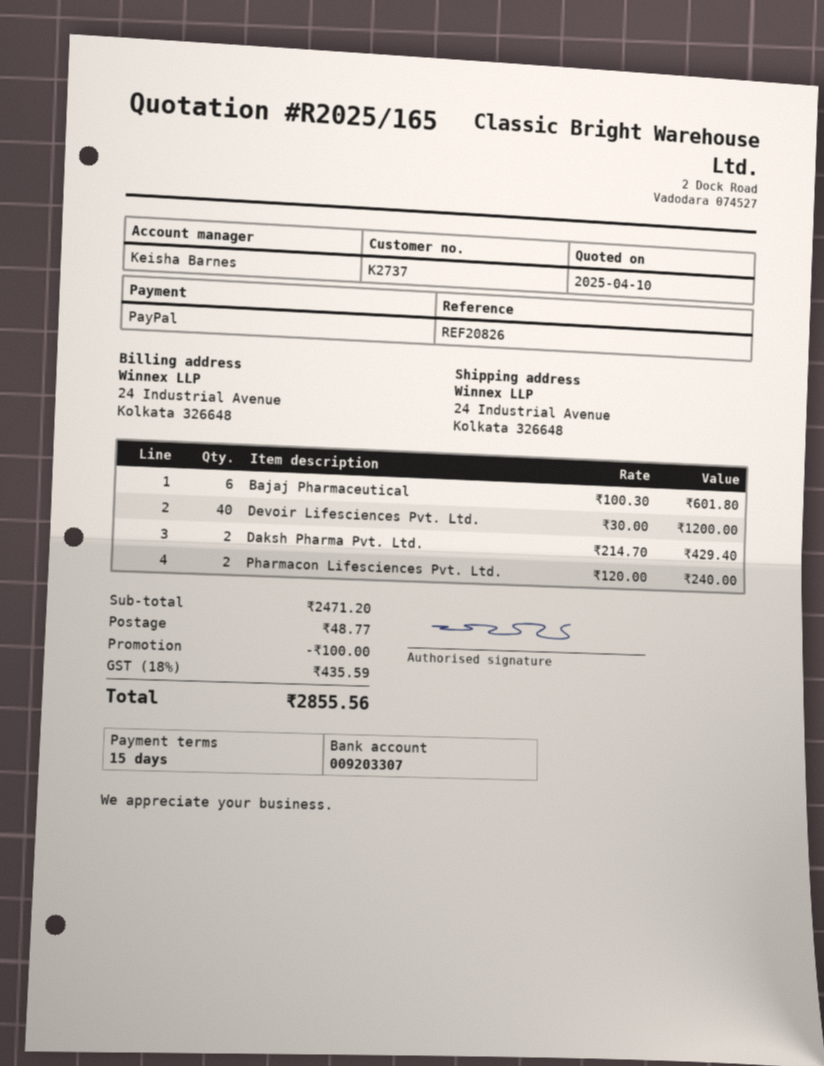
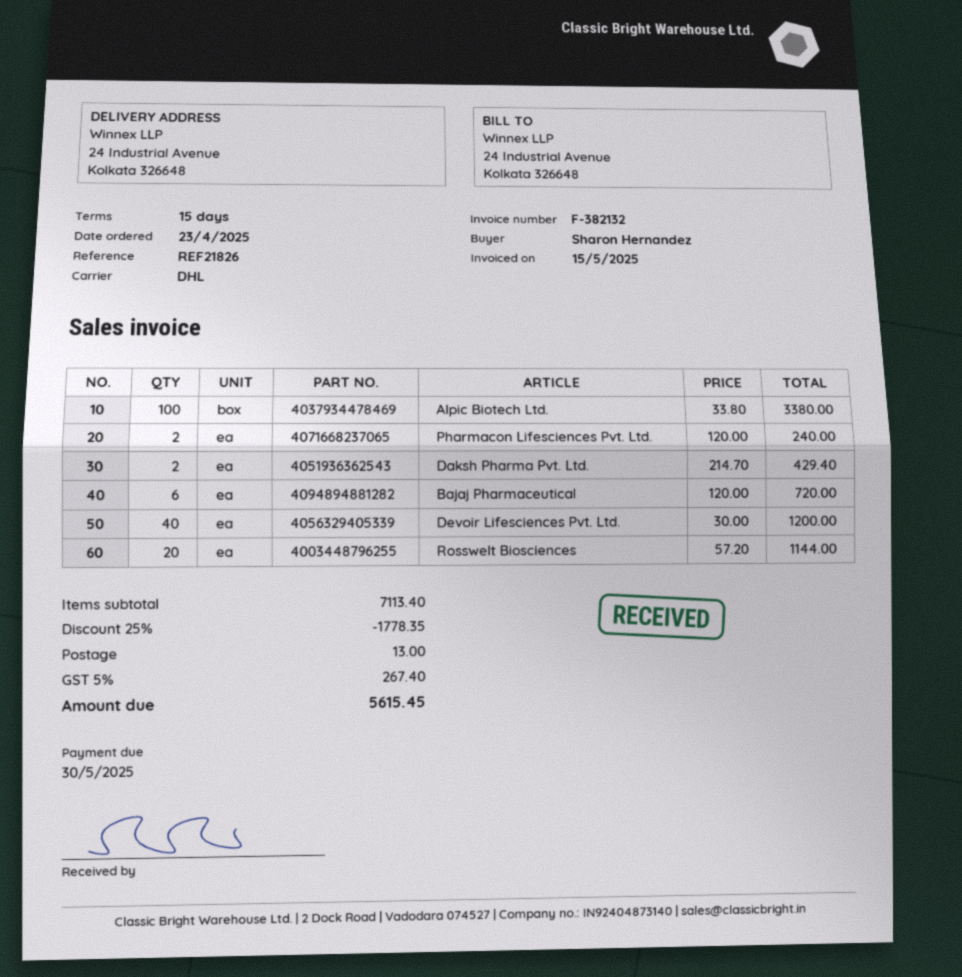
reference: REF20826 -> REF21826
Bajaj Pharmaceutical: 6 x 100.30 = 601.80 -> 6 x 120.00 = 720.00
Alpic Biotech Ltd.: none -> 100 x 33.80 = 3380.00
Rosswelt Biosciences: none -> 20 x 57.20 = 1144.00
subtotal: 2471.20 -> 7113.40
discount: 100.00 -> 1778.35
shipping: 48.77 -> 13.00
tax: 18% = 435.59 -> 5% = 267.40
total: 2855.56 -> 5615.45

